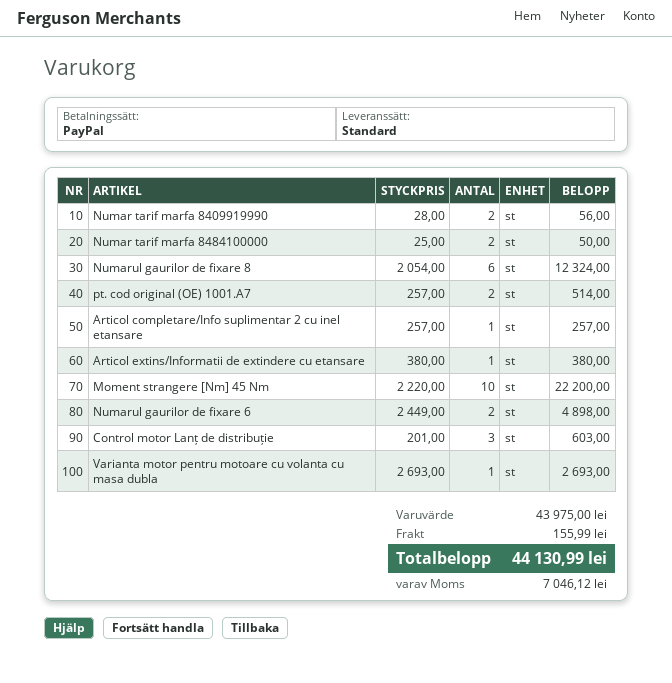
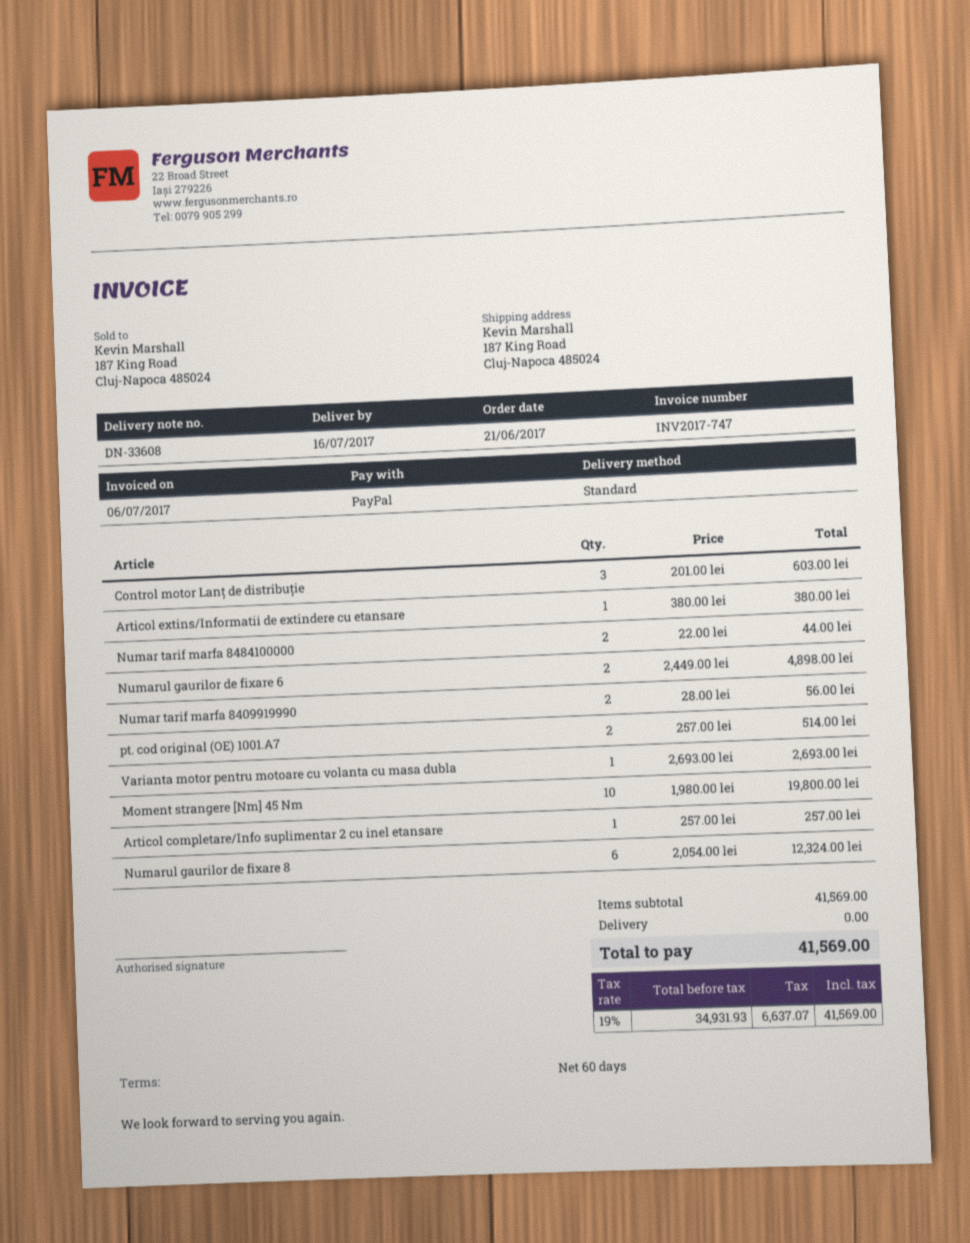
Numar tarif marfa 8484100000: 2 x 25.00 = 50.00 -> 2 x 22.00 = 44.00
Moment strangere [Nm] 45 Nm: 10 x 2220.00 = 22200.00 -> 10 x 1980.00 = 19800.00
subtotal: 43975.00 -> 41569.00
shipping: 155.99 -> 0.00
tax: 7046.12 -> 6637.07
total: 44130.99 -> 41569.00

